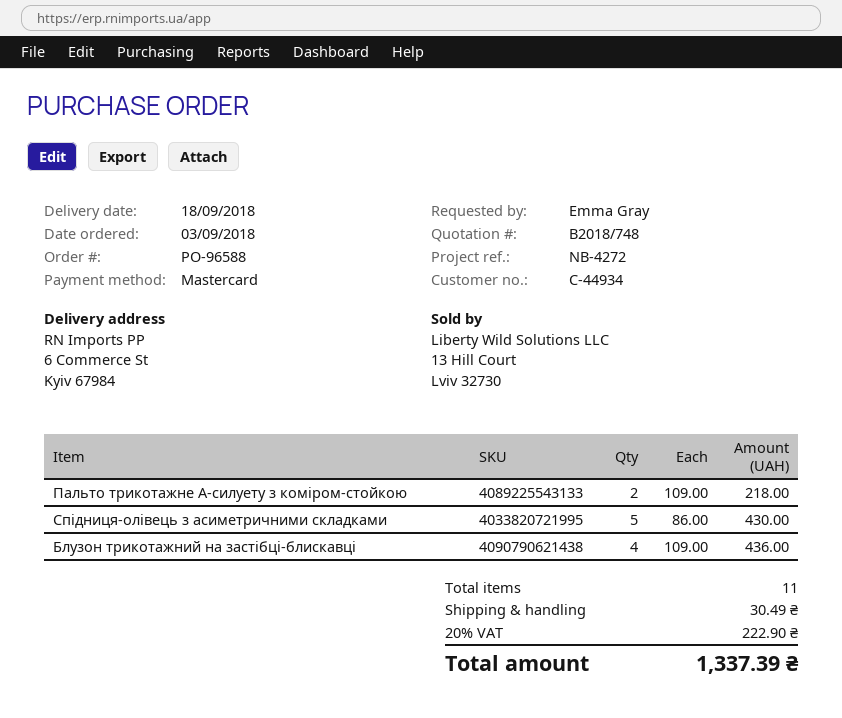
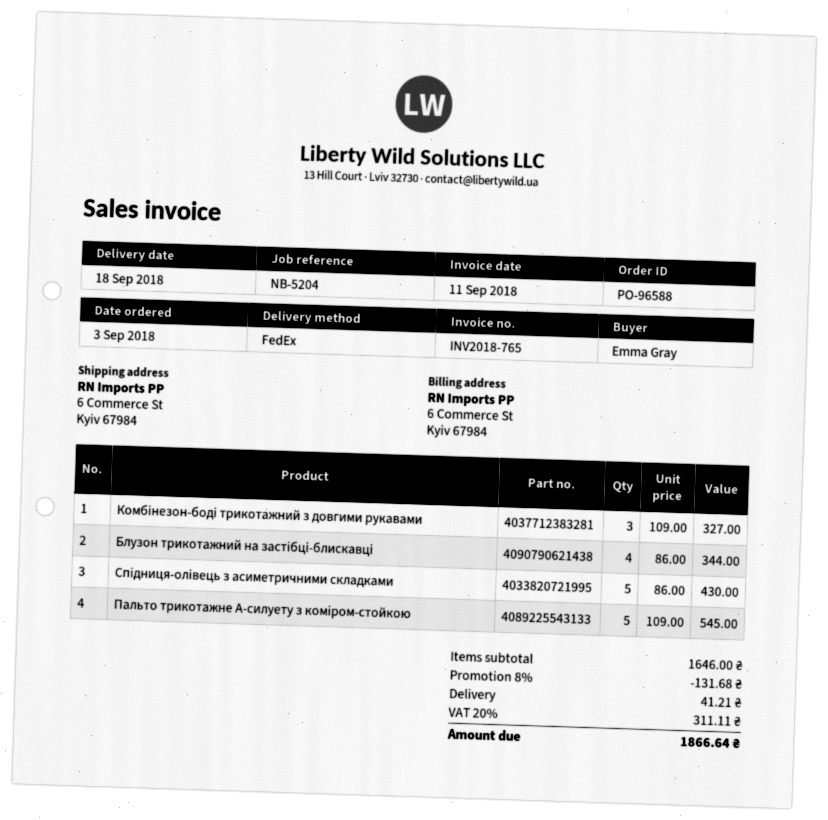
reference: NB-4272 -> NB-5204
Пальто трикотажне А-силуету з коміром-стойкою: 2 x 109.00 = 218.00 -> 5 x 109.00 = 545.00
Блузон трикотажний на застібці-блискавці: 4 x 109.00 = 436.00 -> 4 x 86.00 = 344.00
Комбінезон-боді трикотажний з довгими рукавами: none -> 3 x 109.00 = 327.00
discount: none -> 8% = 131.68
shipping: 30.49 -> 41.21
tax: 20% = 222.90 -> 20% = 311.11
total: 1337.39 -> 1866.64

